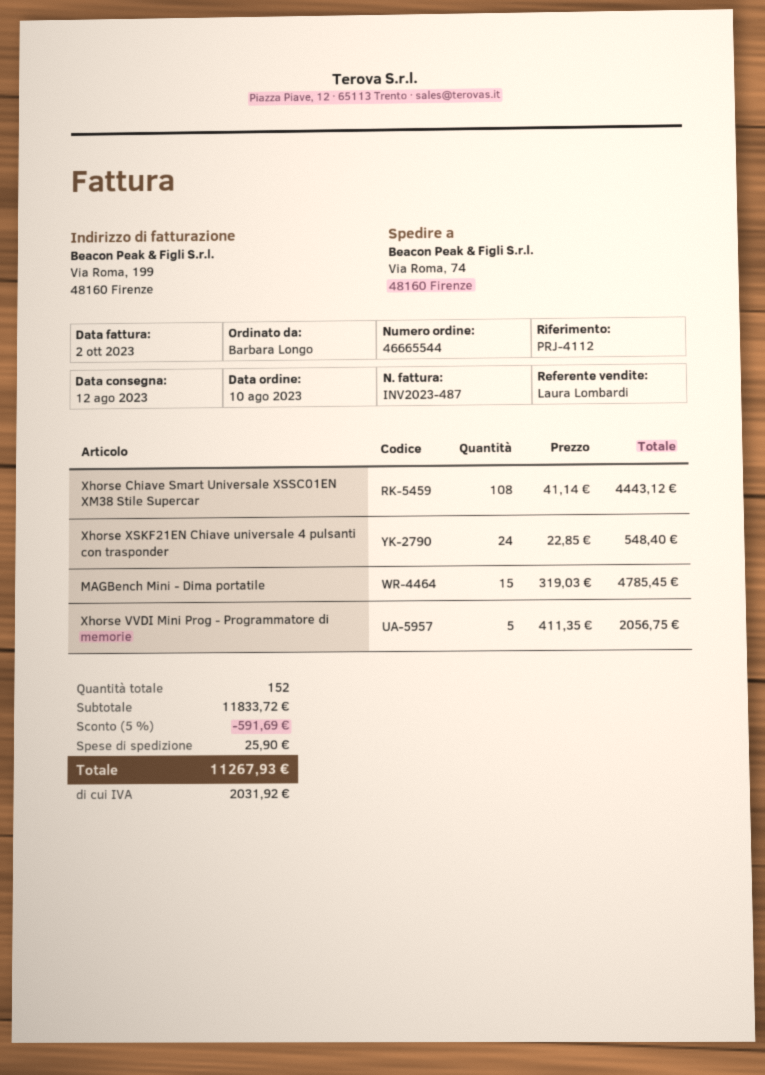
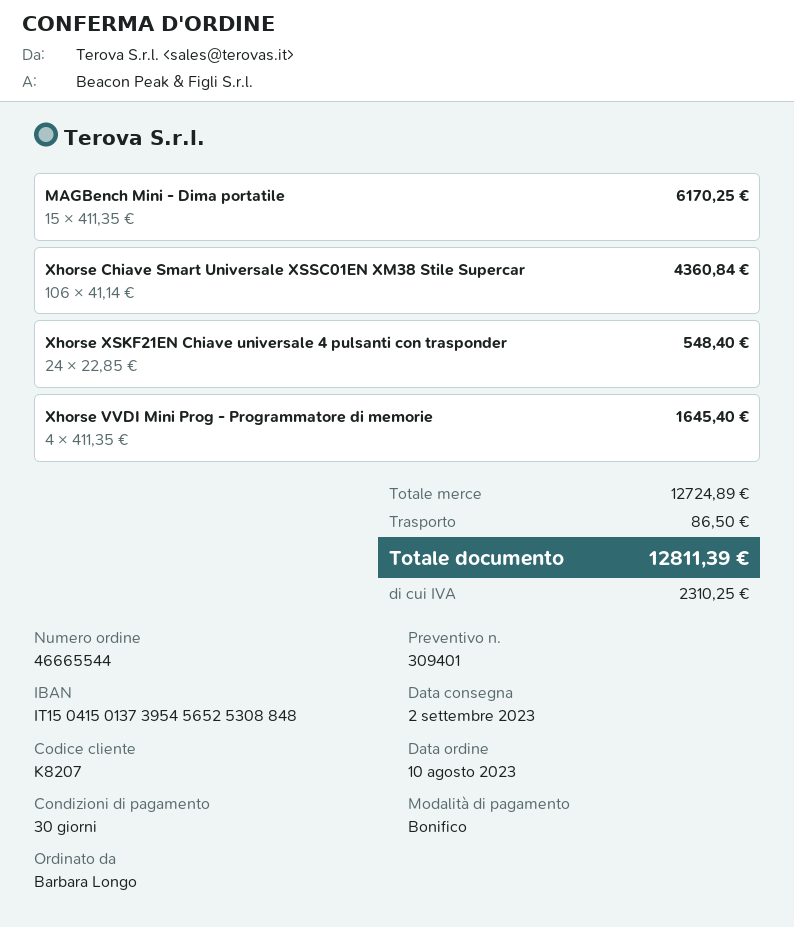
delivery date: 2023-08-12 -> 2023-09-02
Xhorse Chiave Smart Universale XSSC01EN XM38 Stile Supercar: 108 x 41.14 = 4443.12 -> 106 x 41.14 = 4360.84
MAGBench Mini - Dima portatile: 15 x 319.03 = 4785.45 -> 15 x 411.35 = 6170.25
Xhorse VVDI Mini Prog - Programmatore di memorie: 5 x 411.35 = 2056.75 -> 4 x 411.35 = 1645.40
subtotal: 11833.72 -> 12724.89
discount: 5% = 591.69 -> none
shipping: 25.90 -> 86.50
tax: 2031.92 -> 2310.25
total: 11267.93 -> 12811.39

